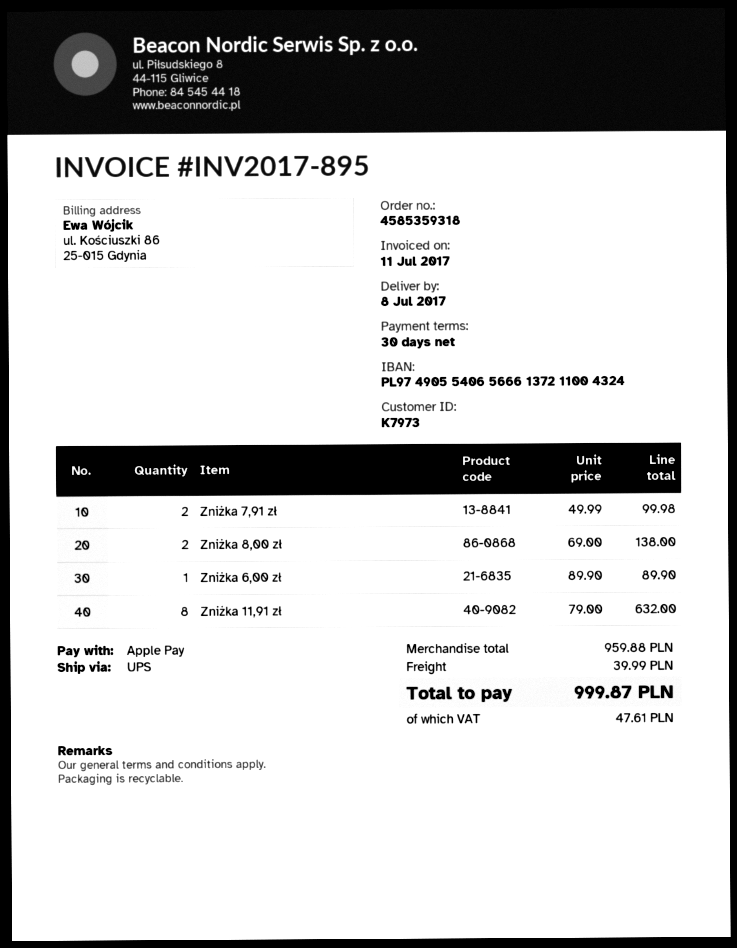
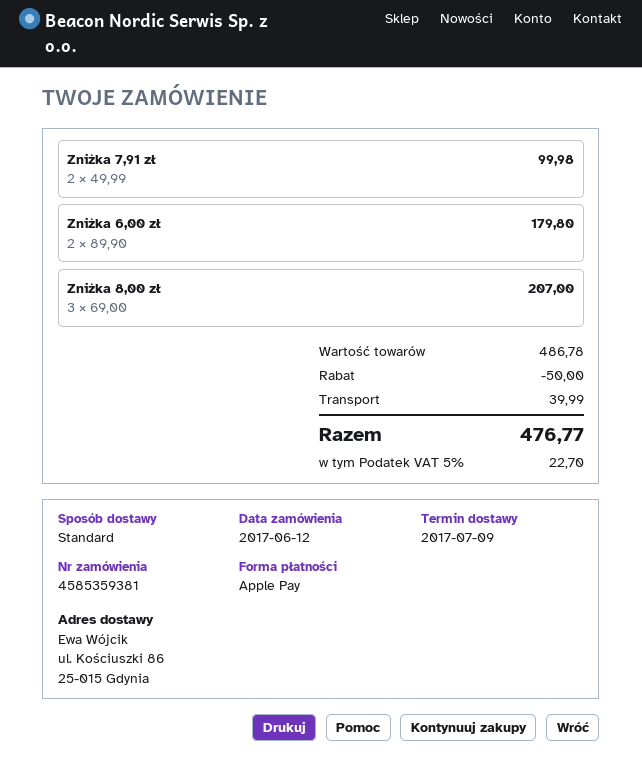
order number: 4585359318 -> 4585359381
delivery date: 2017-07-08 -> 2017-07-09
shipping method: UPS -> standard
Zniżka 8,00 zł: 2 x 69.00 = 138.00 -> 3 x 69.00 = 207.00
Zniżka 6,00 zł: 1 x 89.90 = 89.90 -> 2 x 89.90 = 179.80
Zniżka 11,91 zł: 8 x 79.00 = 632.00 -> none
subtotal: 959.88 -> 486.78
discount: none -> 50.00
tax: 47.61 -> 22.70
total: 999.87 -> 476.77

